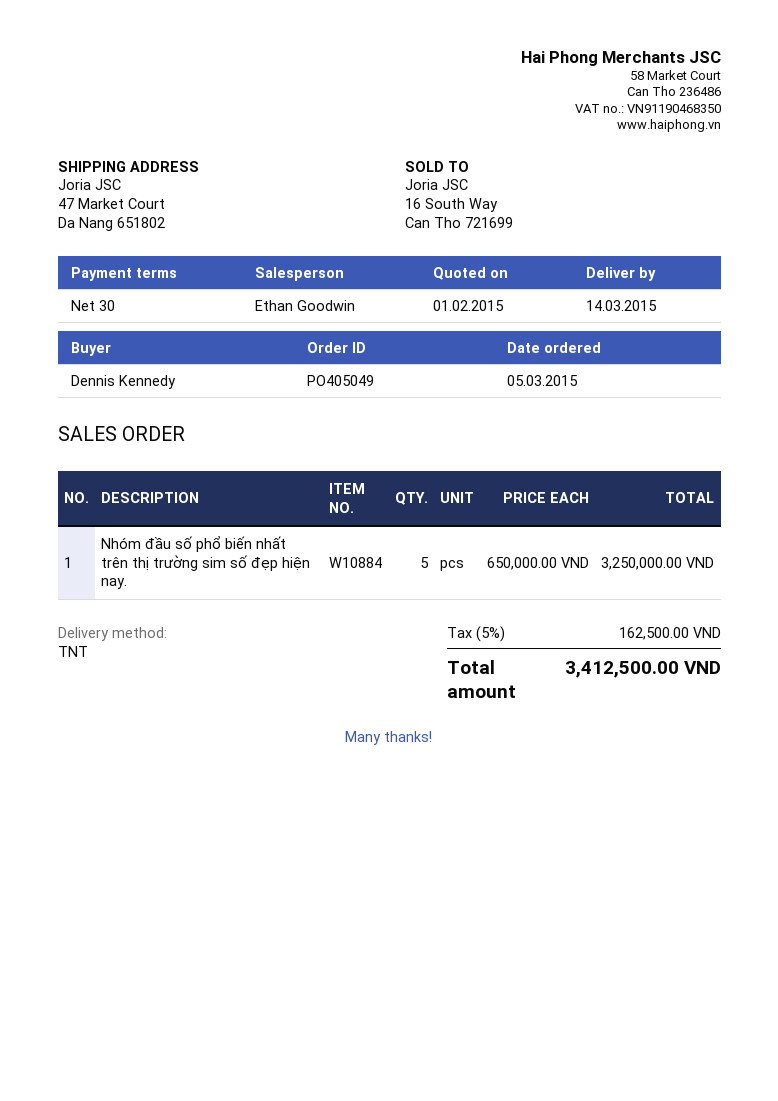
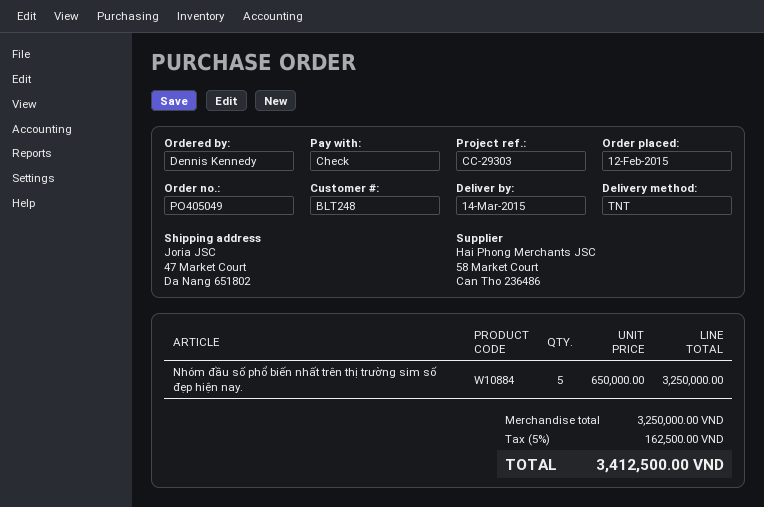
order date: 2015-03-05 -> 2015-02-12

